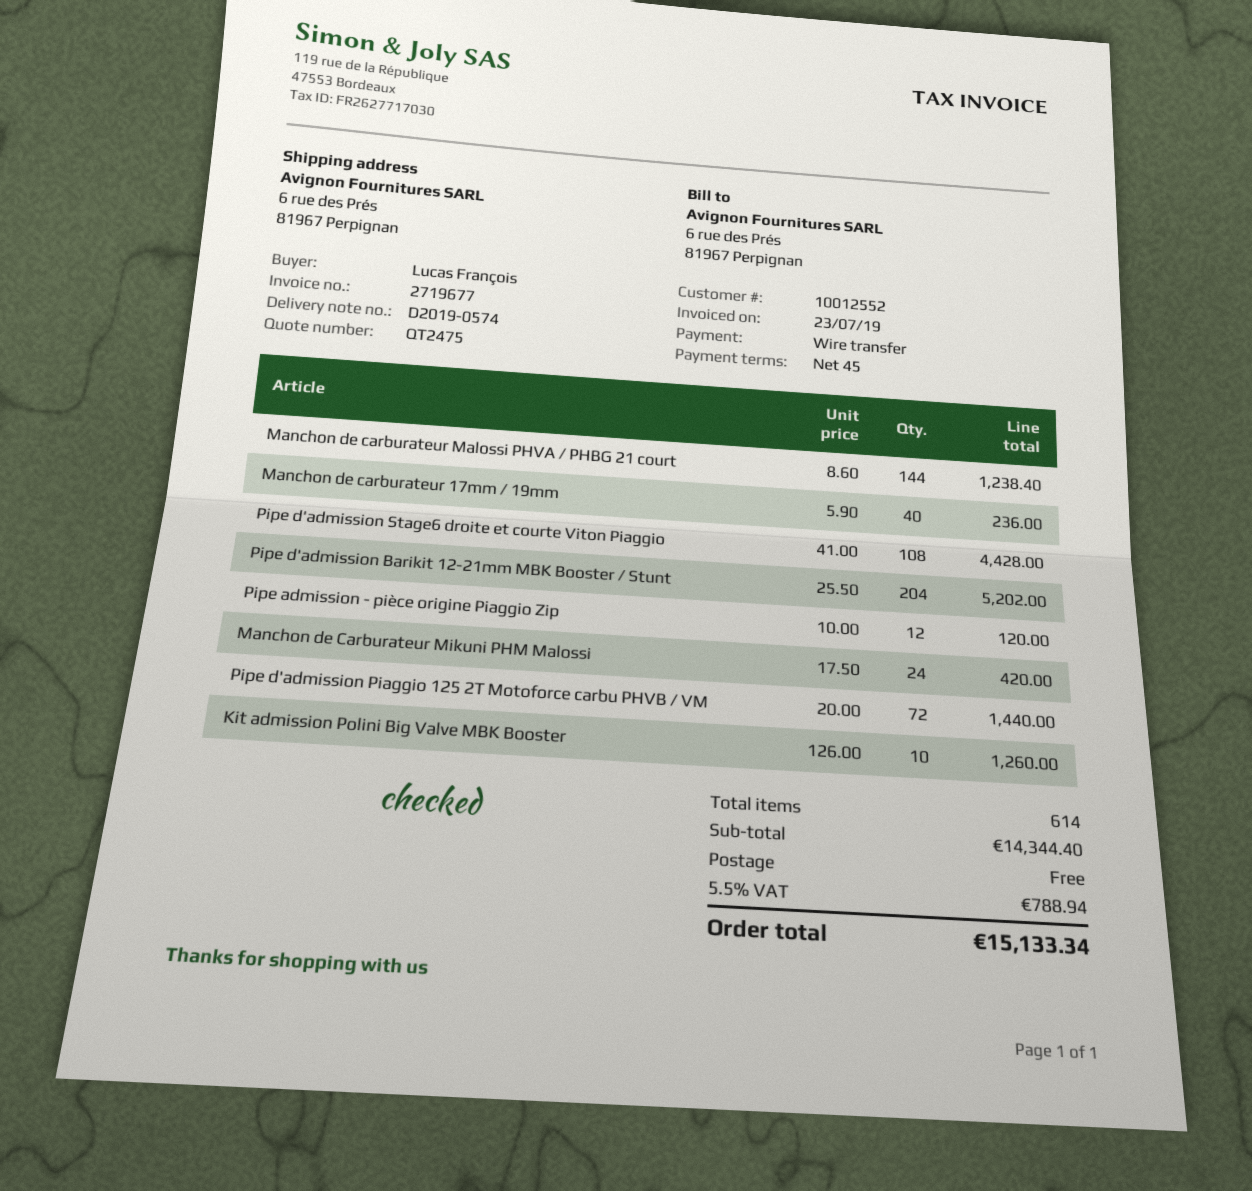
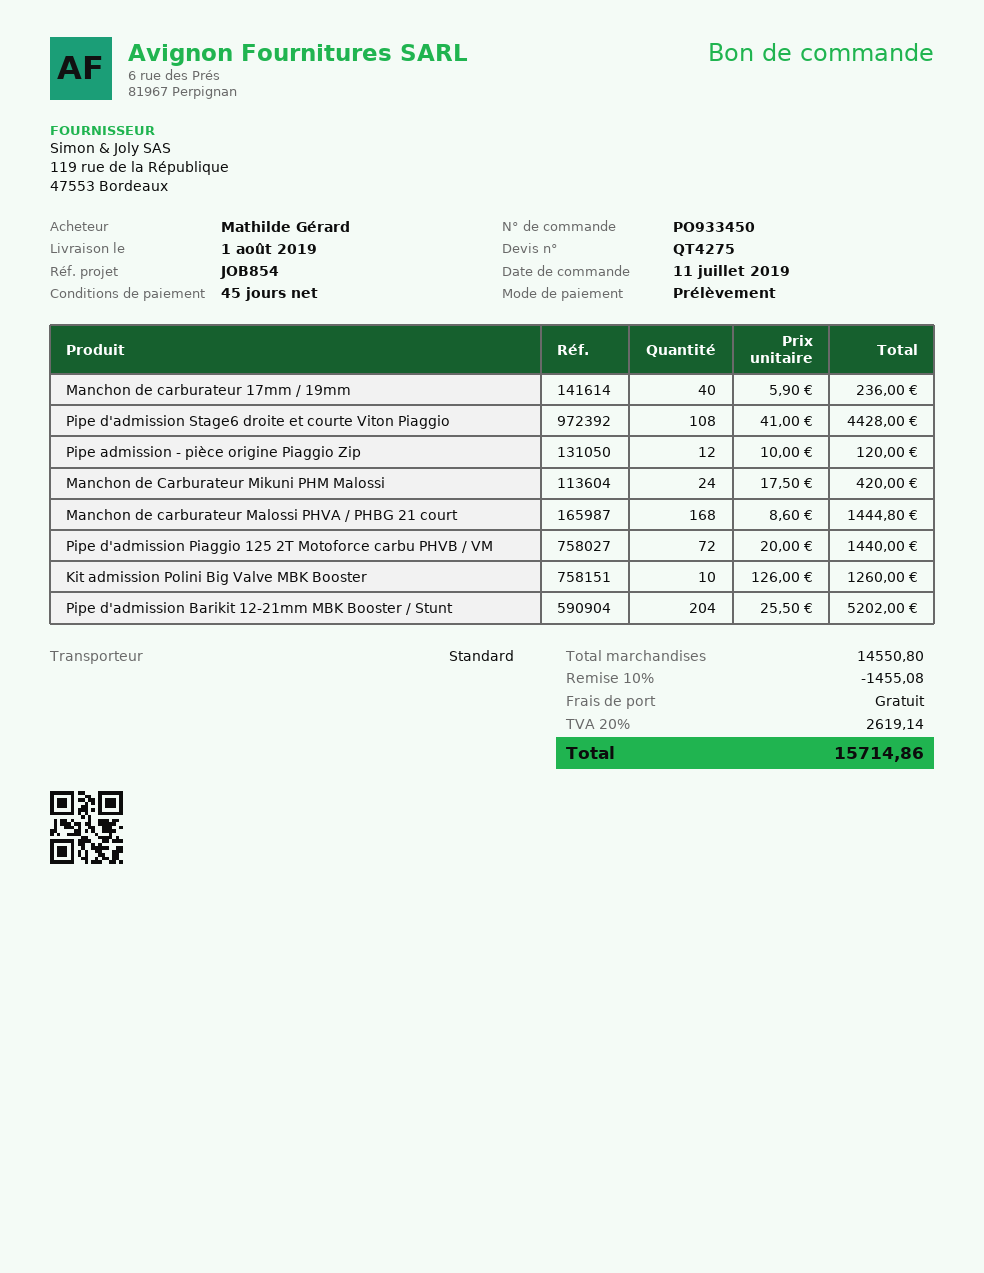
quote number: QT2475 -> QT4275
ordered by: Lucas François -> Mathilde Gérard
payment method: bank transfer -> direct debit
Manchon de carburateur Malossi PHVA / PHBG 21 court: 144 x 8.60 = 1238.40 -> 168 x 8.60 = 1444.80
subtotal: 14344.40 -> 14550.80
discount: none -> 10% = 1455.08
tax: 5.5% = 788.94 -> 20% = 2619.14
total: 15133.34 -> 15714.86

